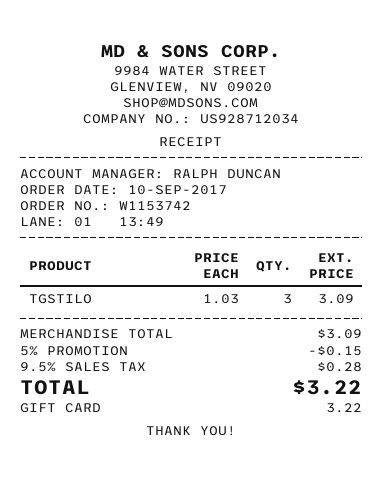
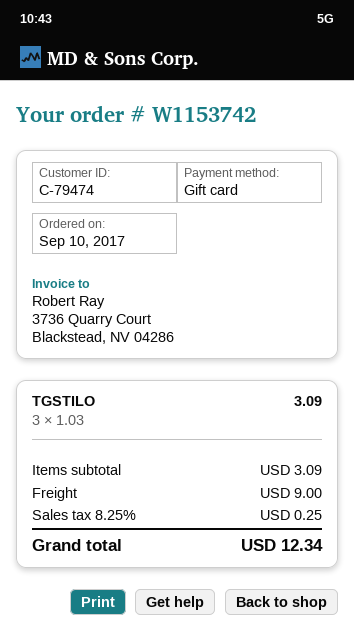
discount: 5% = 0.15 -> none
shipping: none -> 9.00
tax: 9.5% = 0.28 -> 8.25% = 0.25
total: 3.22 -> 12.34

